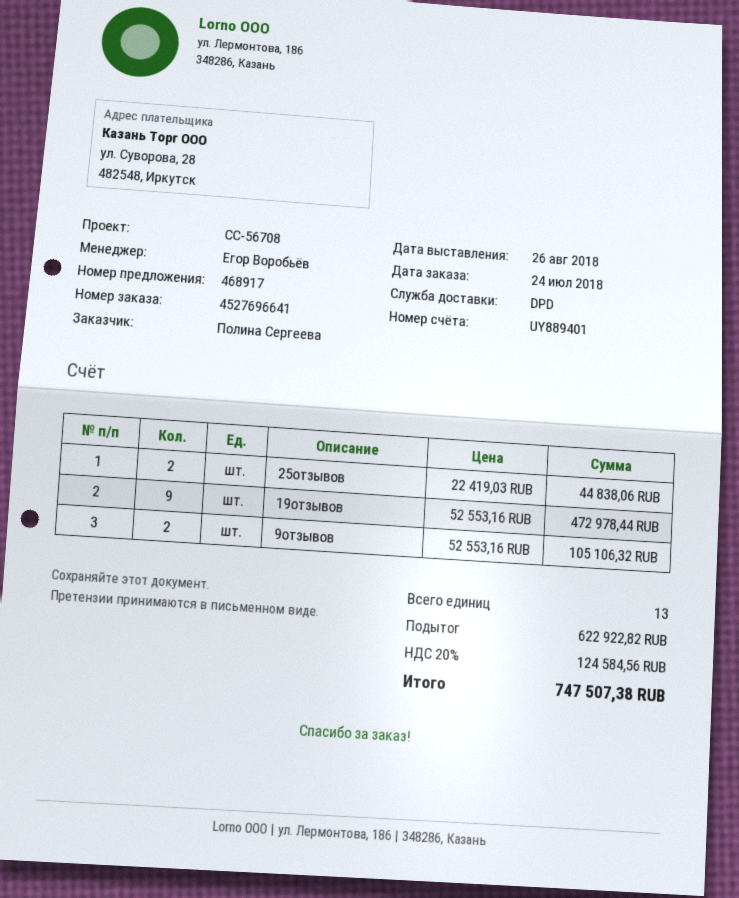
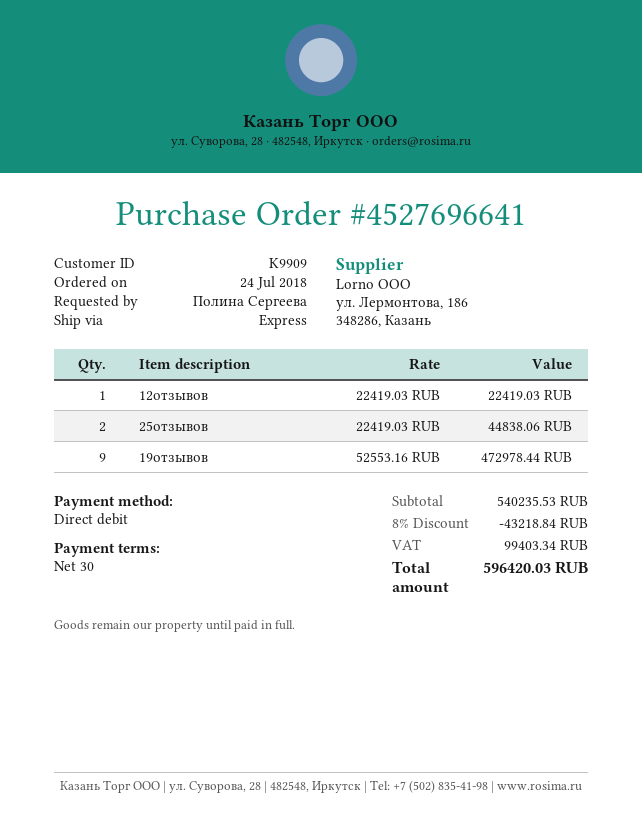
shipping method: DPD -> express
9отзывов: 2 x 52553.16 = 105106.32 -> none
12отзывов: none -> 1 x 22419.03 = 22419.03
subtotal: 622922.82 -> 540235.53
discount: none -> 8% = 43218.84
tax: 124584.56 -> 99403.34
total: 747507.38 -> 596420.03

